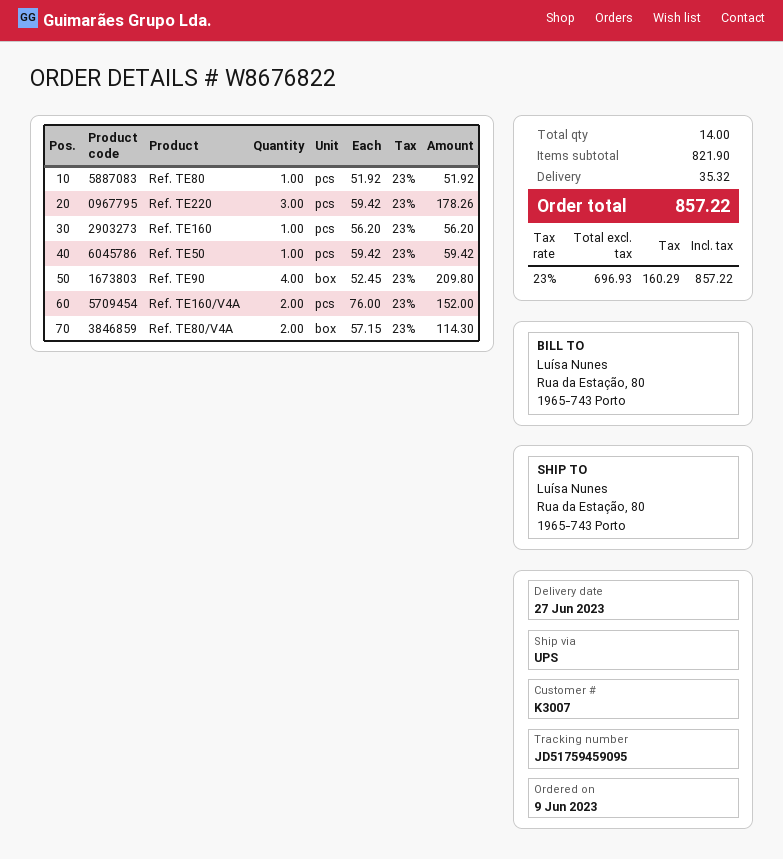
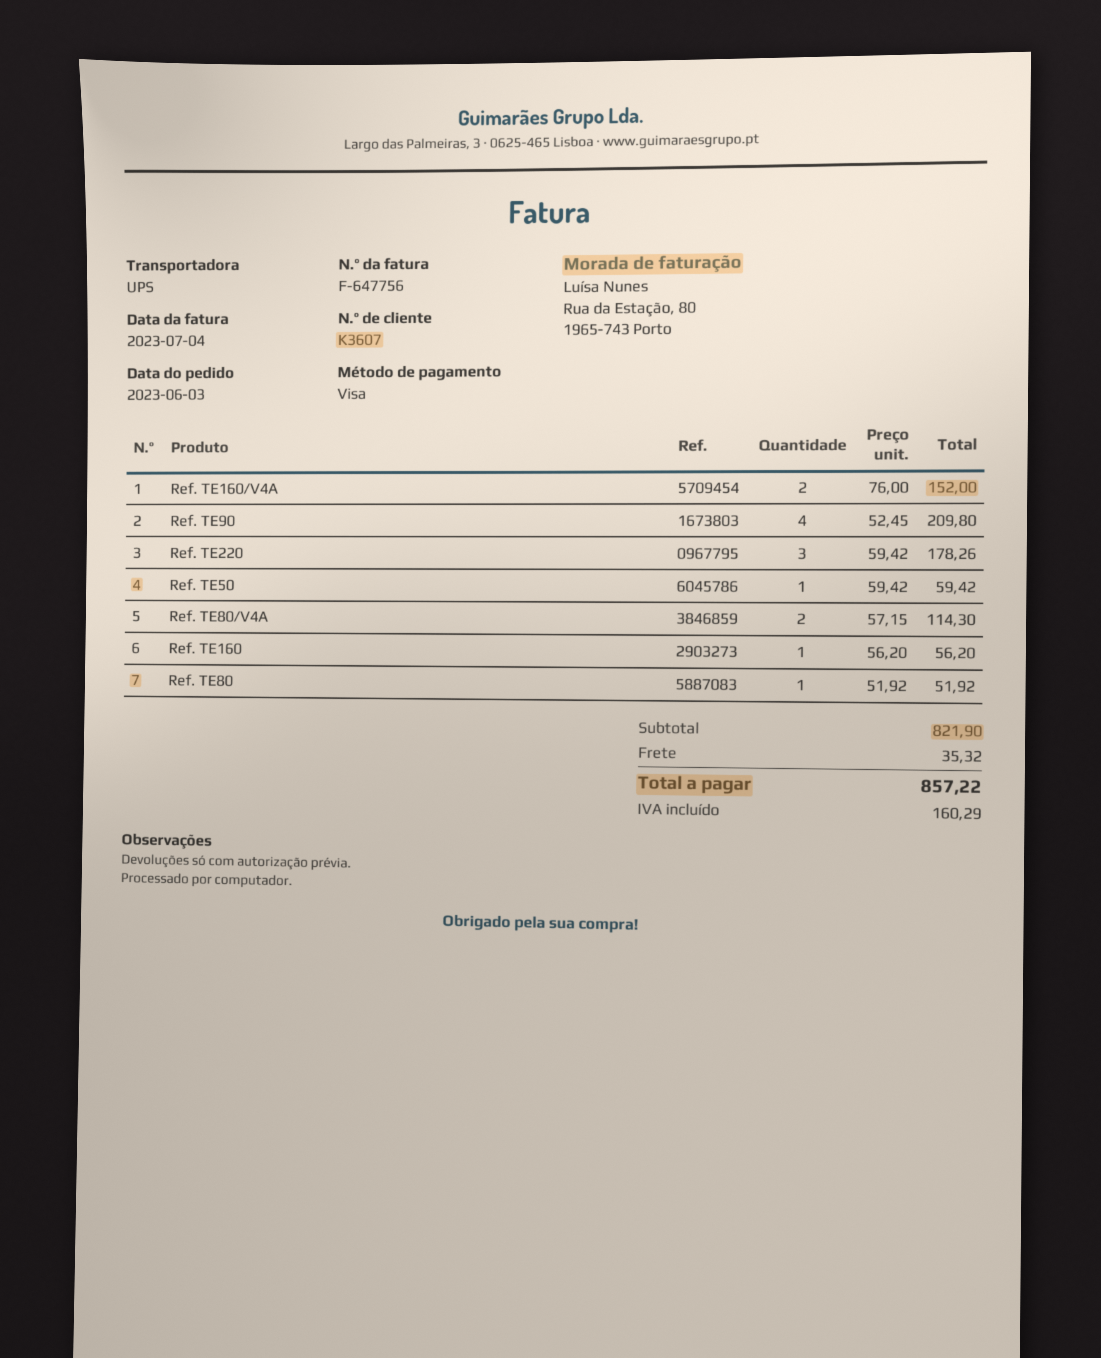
order date: 2023-06-09 -> 2023-06-03
customer number: K3007 -> K3607

